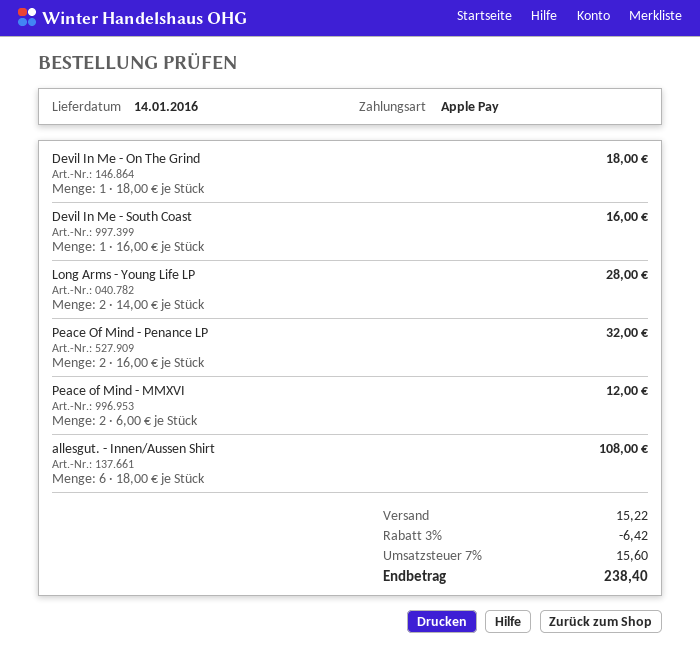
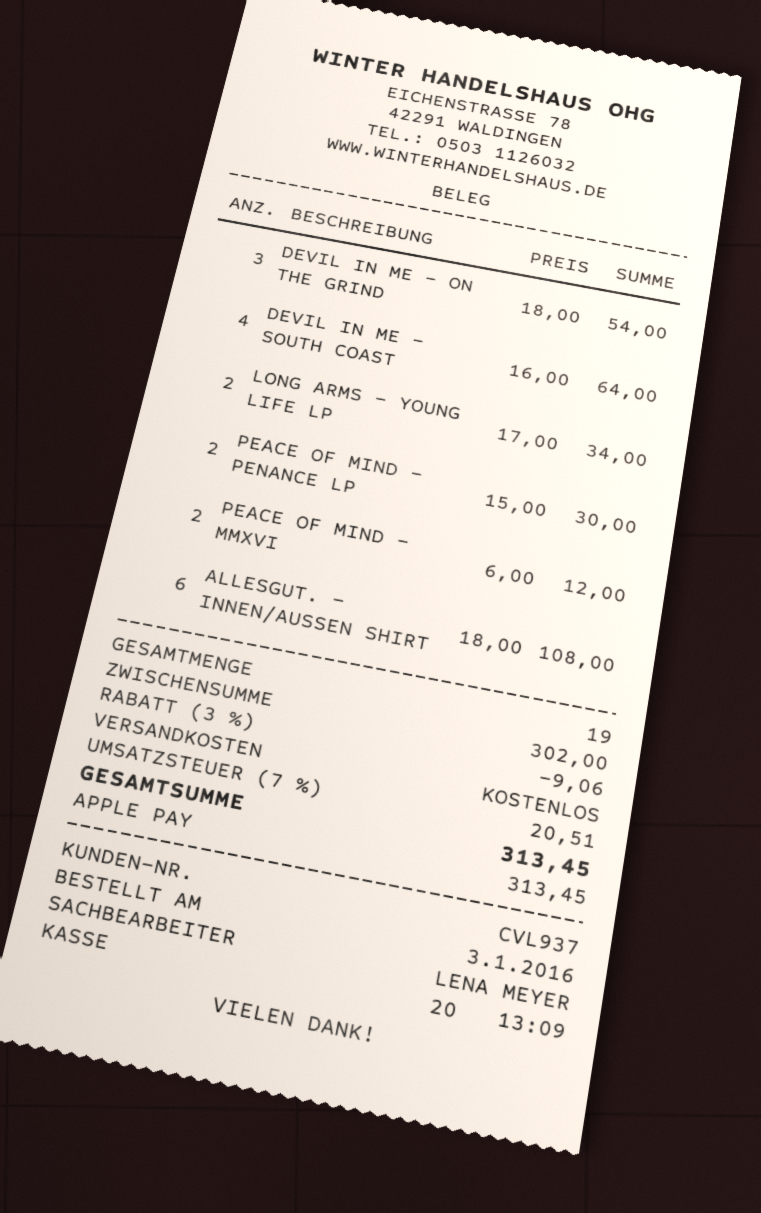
Devil In Me - On The Grind: 1 x 18.00 = 18.00 -> 3 x 18.00 = 54.00
Devil In Me - South Coast: 1 x 16.00 = 16.00 -> 4 x 16.00 = 64.00
Long Arms - Young Life LP: 2 x 14.00 = 28.00 -> 2 x 17.00 = 34.00
Peace Of Mind - Penance LP: 2 x 16.00 = 32.00 -> 2 x 15.00 = 30.00
discount: 3% = 6.42 -> 3% = 9.06
shipping: 15.22 -> 0.00
tax: 7% = 15.60 -> 7% = 20.51
total: 238.40 -> 313.45

